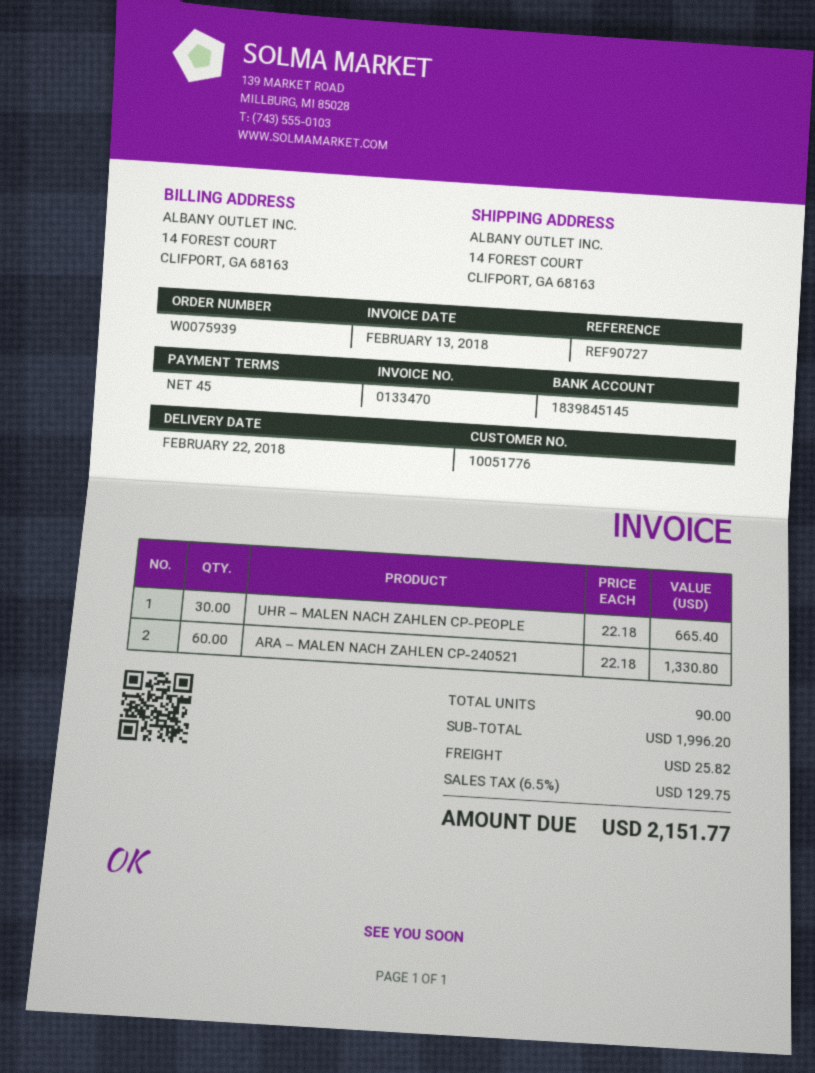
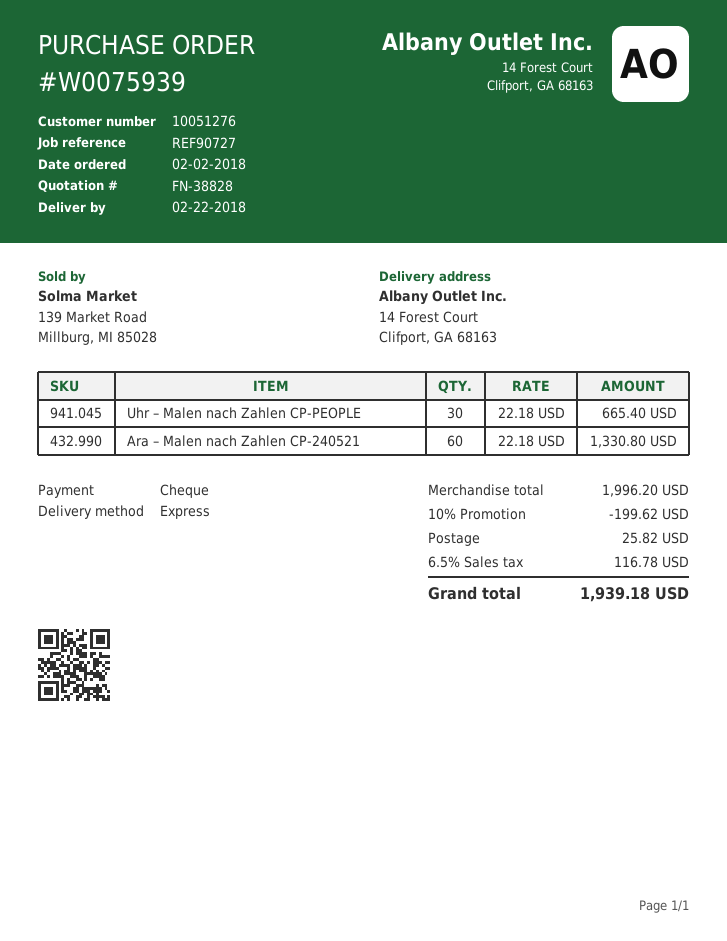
customer number: 10051776 -> 10051276
discount: none -> 10% = 199.62
tax: 6.5% = 129.75 -> 6.5% = 116.78
total: 2151.77 -> 1939.18

